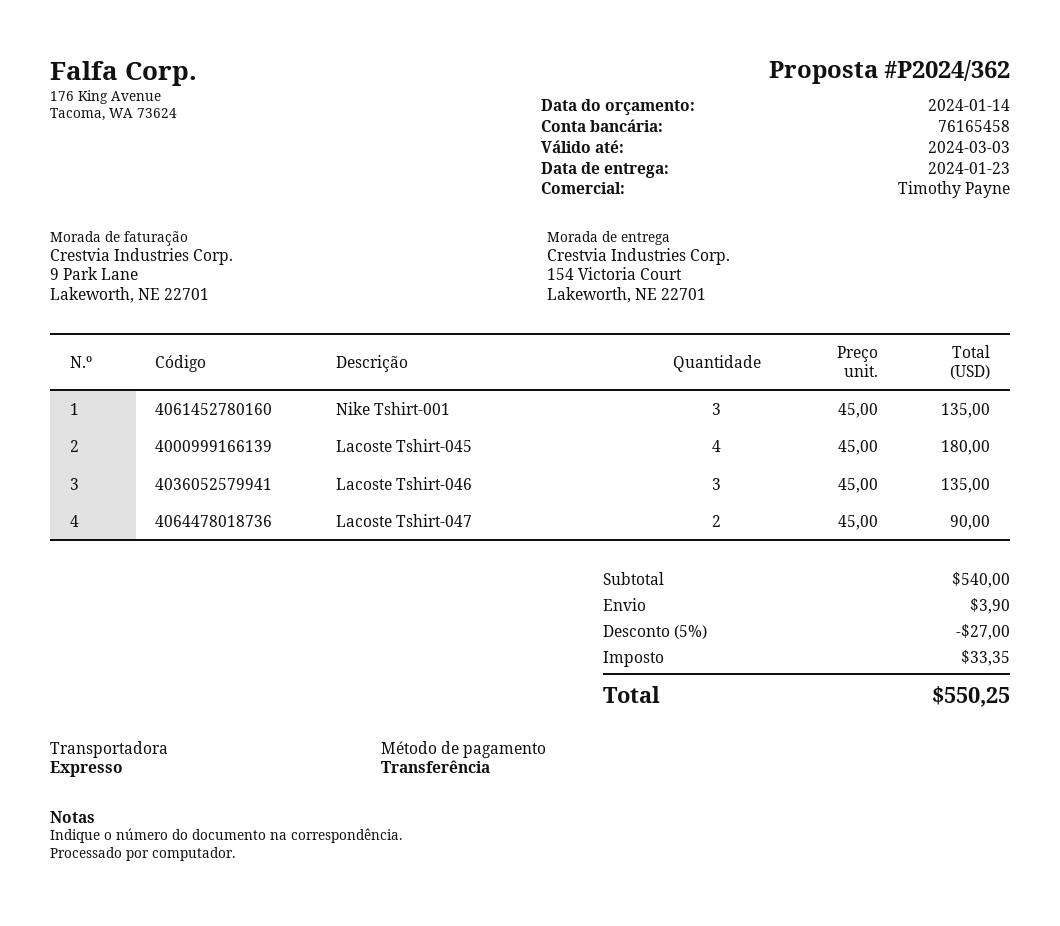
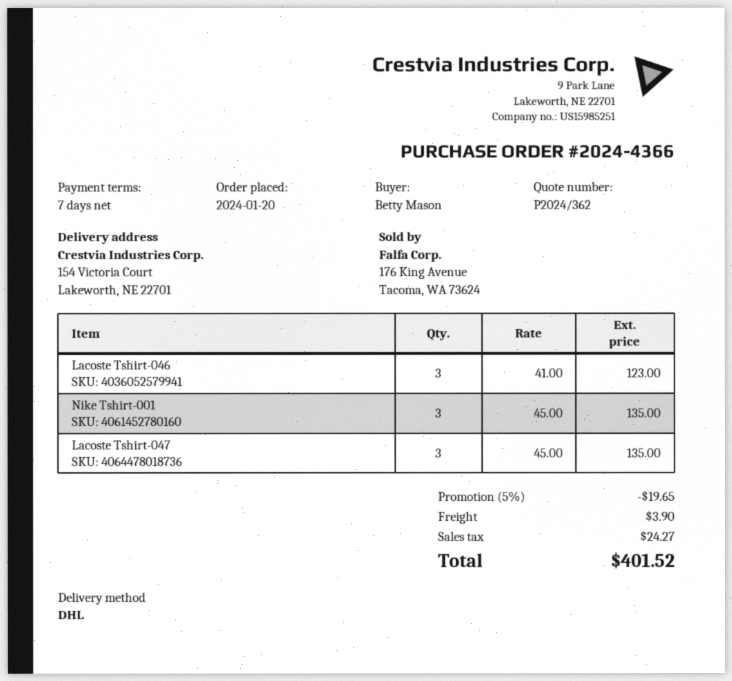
shipping method: express -> DHL
Lacoste Tshirt-045: 4 x 45.00 = 180.00 -> none
Lacoste Tshirt-046: 3 x 45.00 = 135.00 -> 3 x 41.00 = 123.00
Lacoste Tshirt-047: 2 x 45.00 = 90.00 -> 3 x 45.00 = 135.00
discount: 5% = 27.00 -> 5% = 19.65
tax: 33.35 -> 24.27
total: 550.25 -> 401.52

